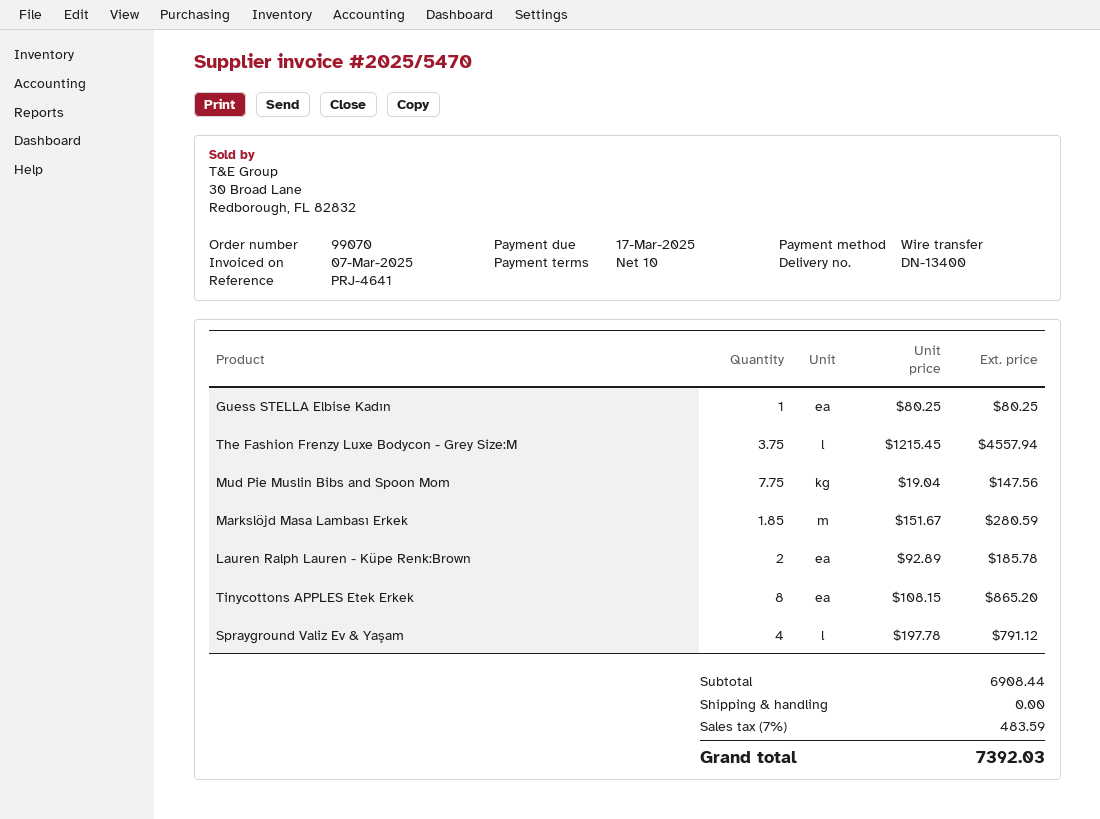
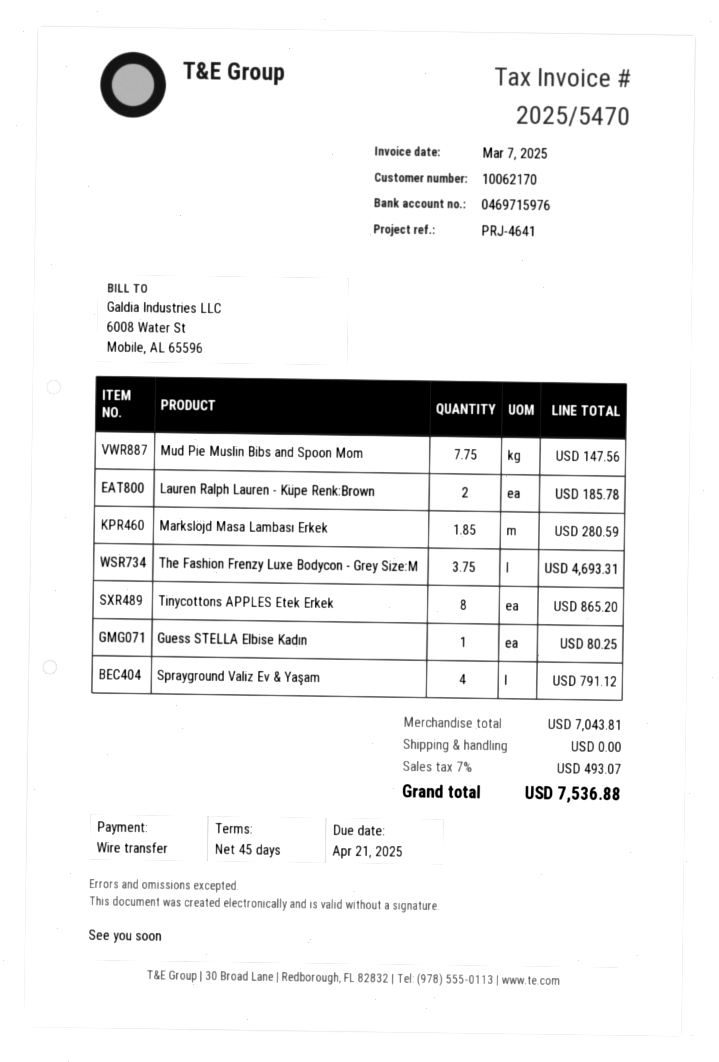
payment terms: 10 days -> 45 days
due date: 2025-03-17 -> 2025-04-21
The Fashion Frenzy Luxe Bodycon - Grey Size:M: 3.75 for 4557.94 -> 3.75 for 4693.31
subtotal: 6908.44 -> 7043.81
tax: 7% = 483.59 -> 7% = 493.07
total: 7392.03 -> 7536.88

